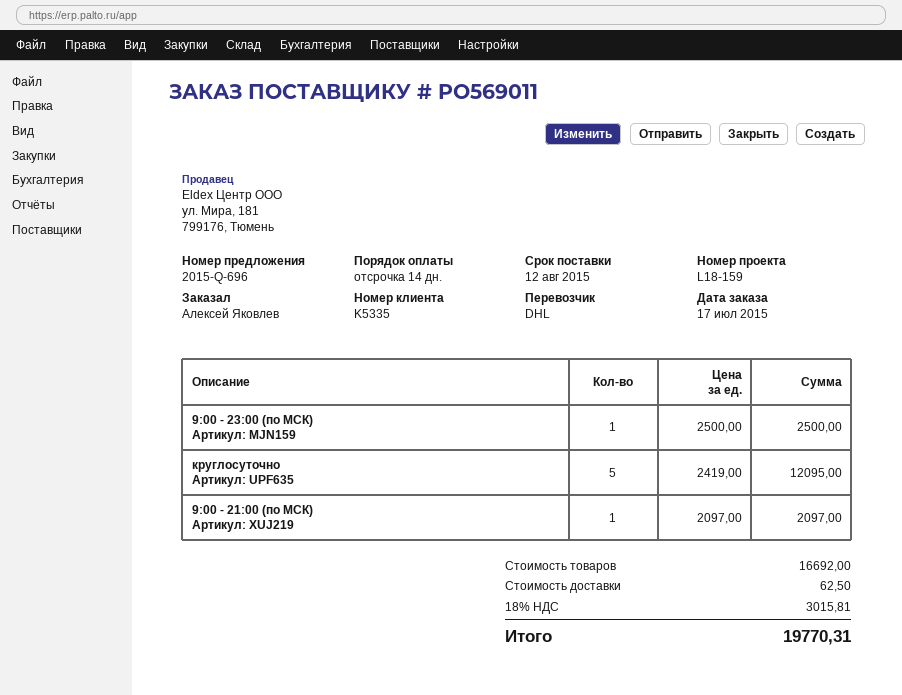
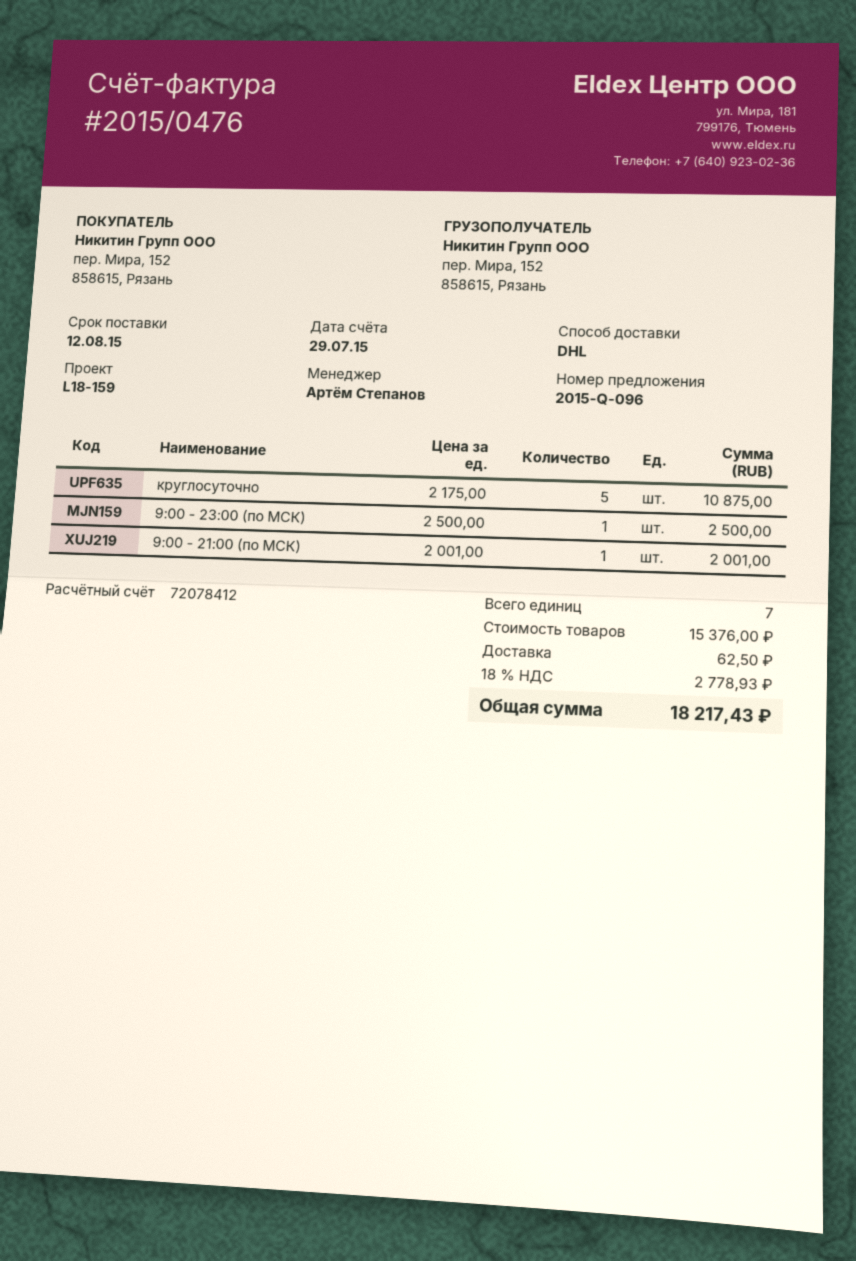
quote number: 2015-Q-696 -> 2015-Q-096
круглосуточно: 5 x 2419.00 = 12095.00 -> 5 x 2175.00 = 10875.00
9:00 - 21:00 (по МСК): 1 x 2097.00 = 2097.00 -> 1 x 2001.00 = 2001.00
subtotal: 16692.00 -> 15376.00
tax: 18% = 3015.81 -> 18% = 2778.93
total: 19770.31 -> 18217.43

